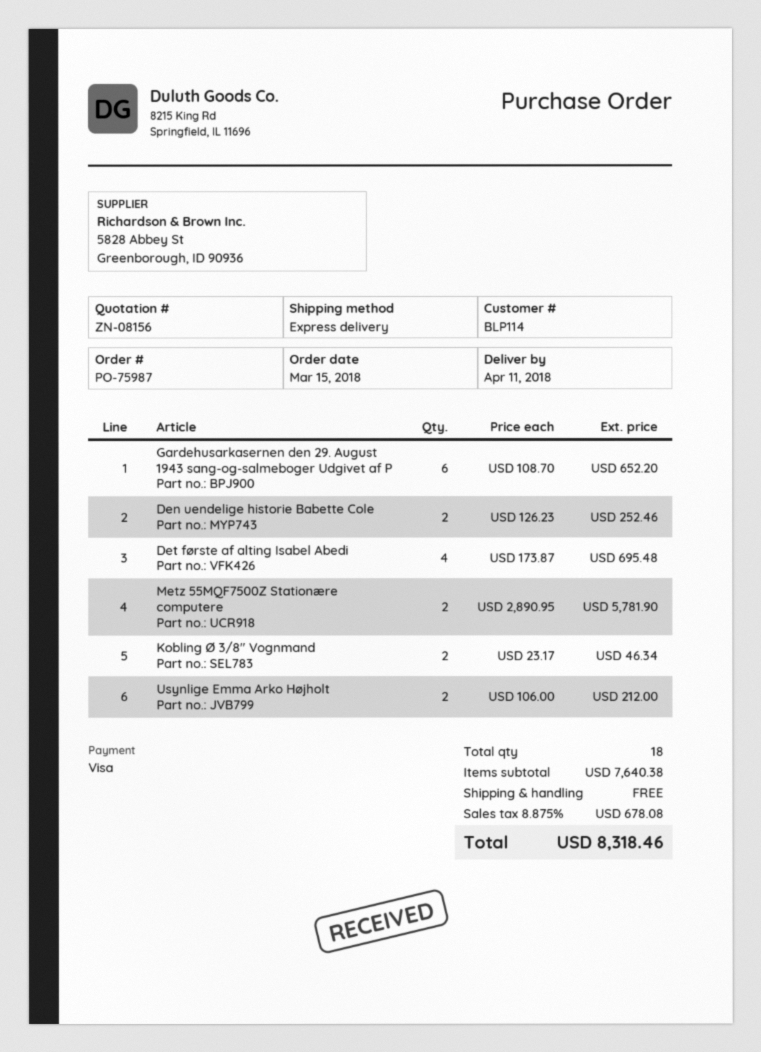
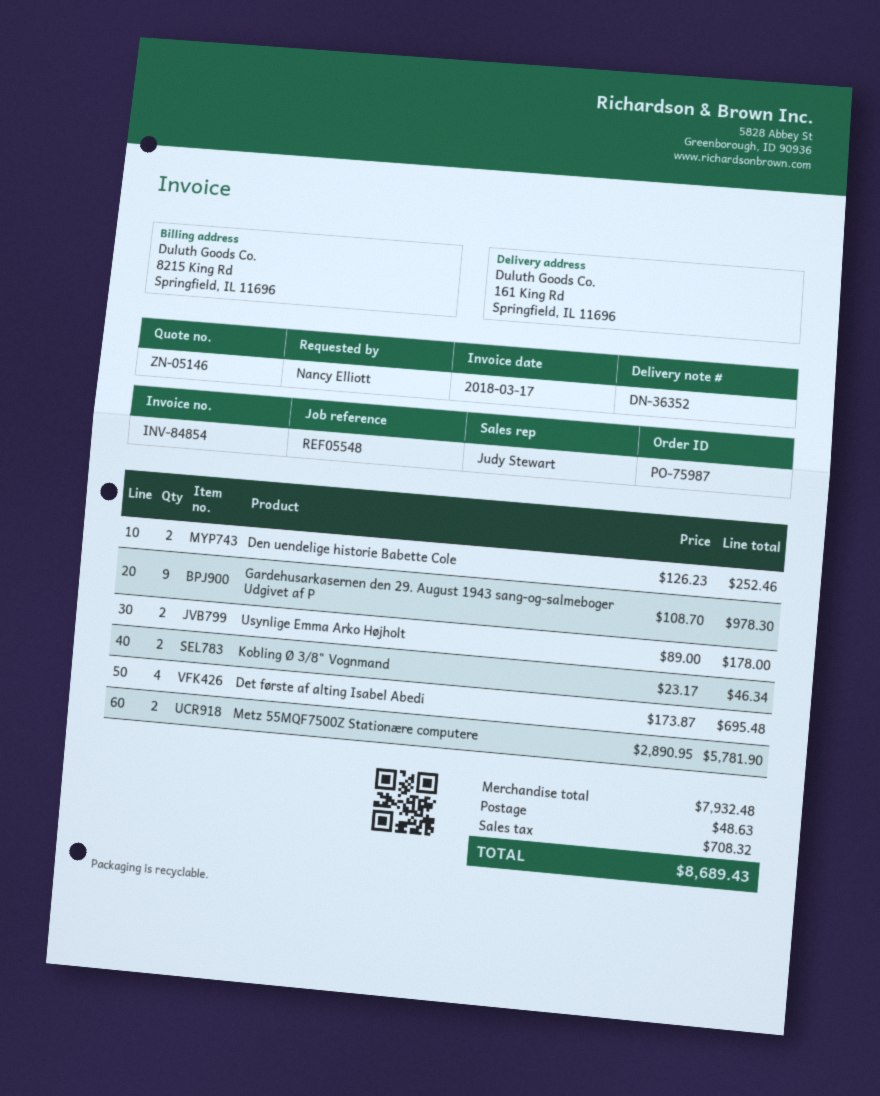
quote number: ZN-08156 -> ZN-05146
Gardehusarkasernen den 29. August 1943 sang-og-salmeboger Udgivet af P: 6 x 108.70 = 652.20 -> 9 x 108.70 = 978.30
Usynlige Emma Arko Højholt: 2 x 106.00 = 212.00 -> 2 x 89.00 = 178.00
subtotal: 7640.38 -> 7932.48
shipping: 0.00 -> 48.63
tax: 678.08 -> 708.32
total: 8318.46 -> 8689.43

